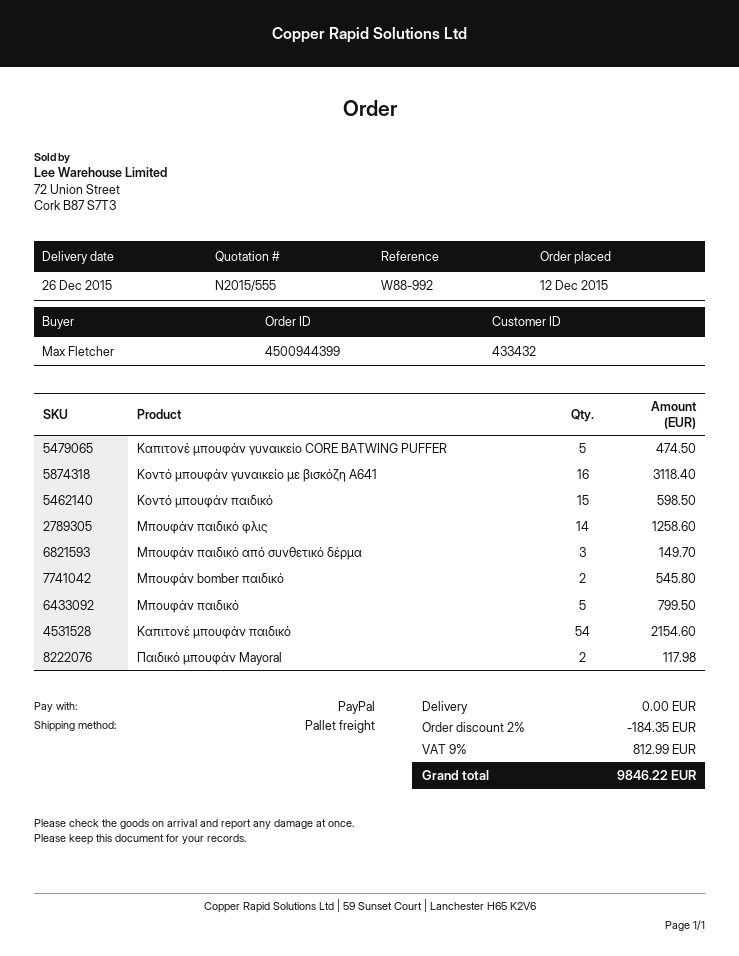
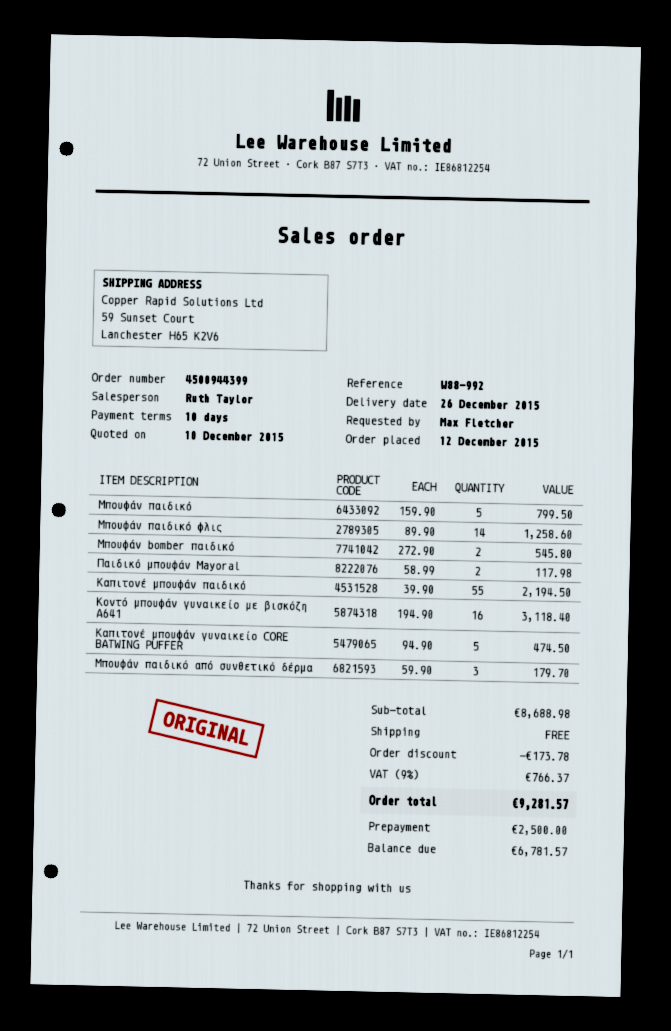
Κοντό μπουφάν παιδικό: 15 for 598.50 -> none
Μπουφάν παιδικό από συνθετικό δέρμα: 3 for 149.70 -> 3 for 179.70
Καπιτονέ μπουφάν παιδικό: 54 for 2154.60 -> 55 for 2194.50
discount: 184.35 -> 173.78
tax: 9% = 812.99 -> 9% = 766.37
total: 9846.22 -> 9281.57

